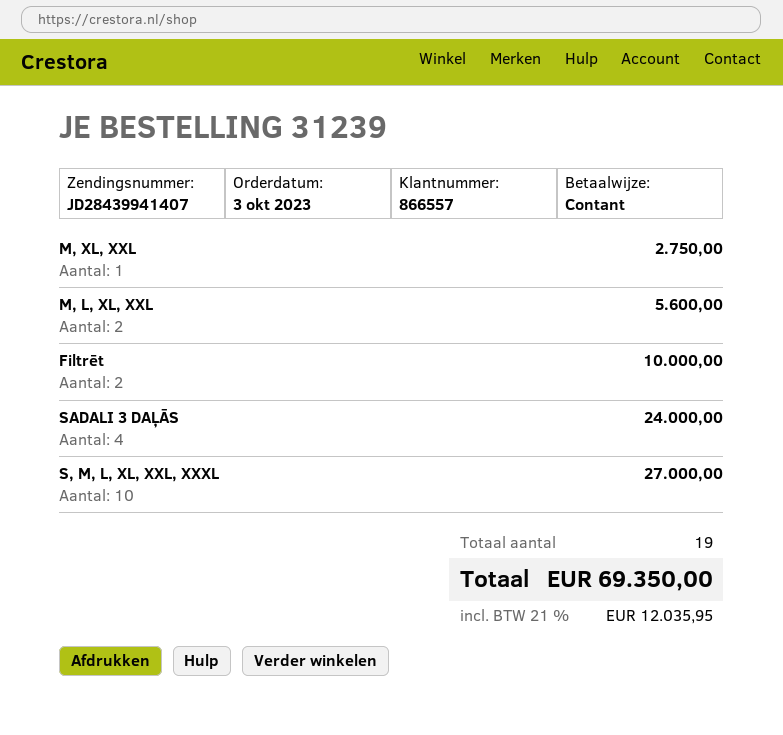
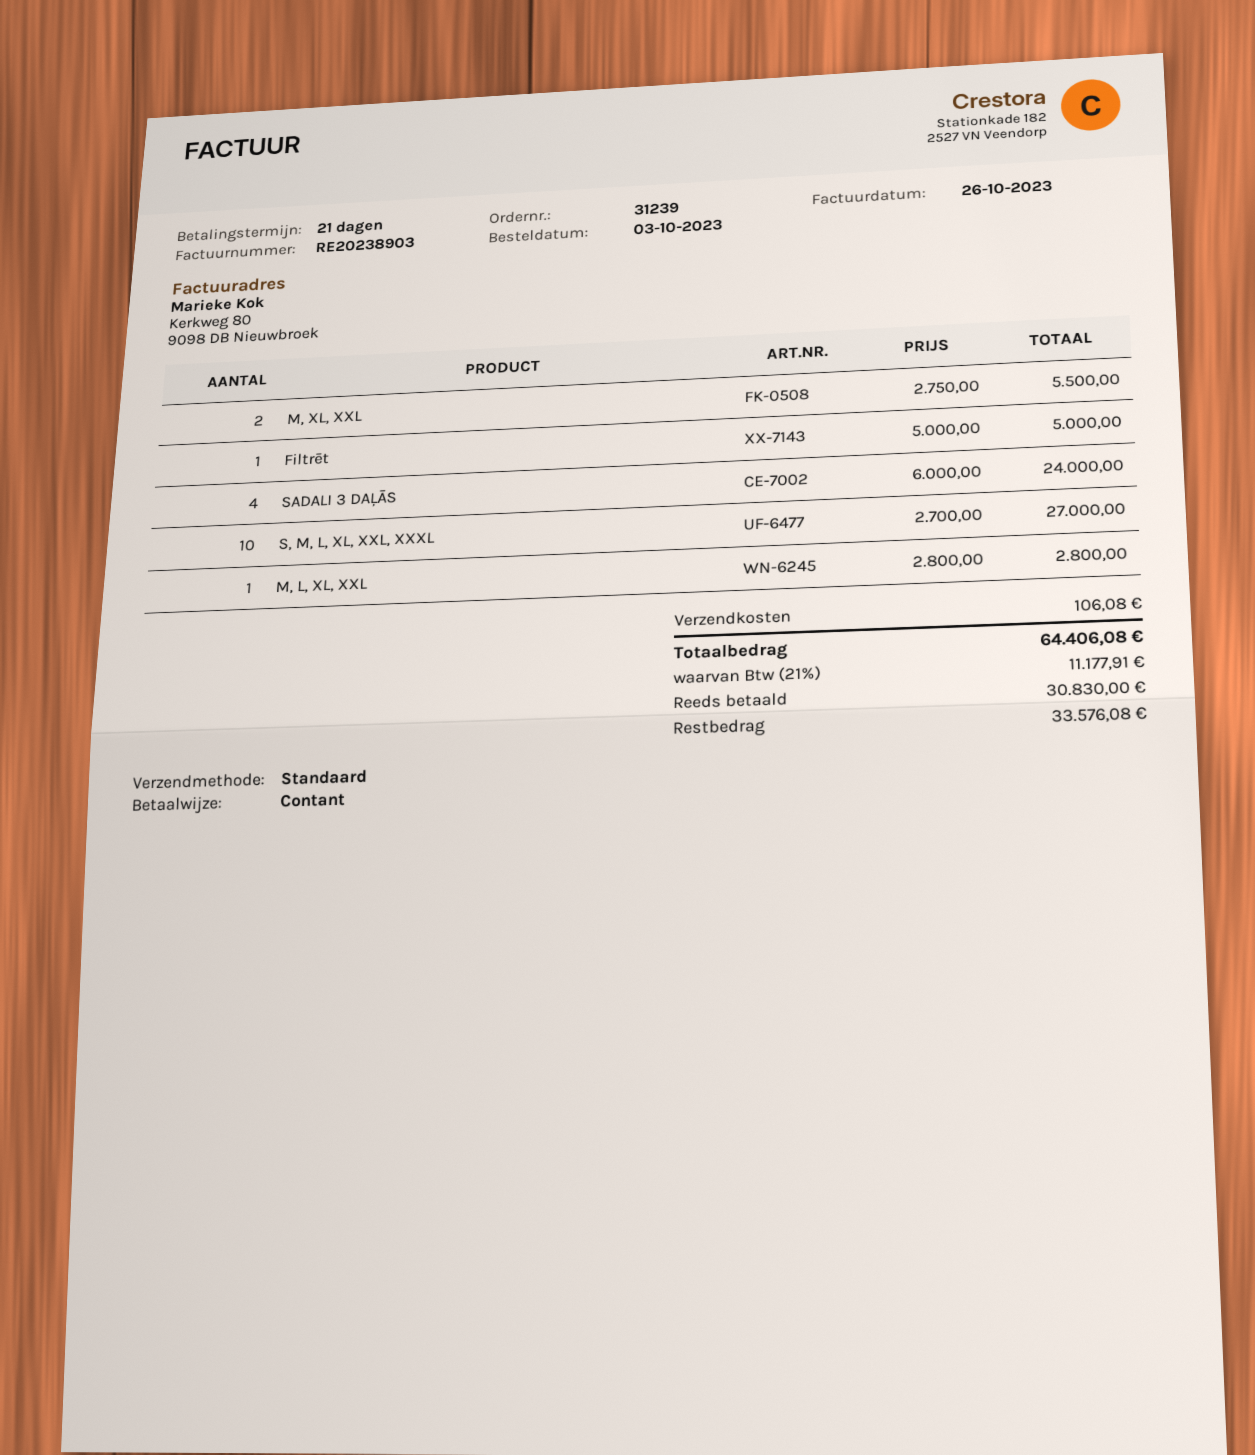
M, XL, XXL: 1 for 2750.00 -> 2 for 5500.00
M, L, XL, XXL: 2 for 5600.00 -> 1 for 2800.00
Filtrēt: 2 for 10000.00 -> 1 for 5000.00
shipping: none -> 106.08
tax: 21% = 12035.95 -> 21% = 11177.91
total: 69350.00 -> 64406.08

